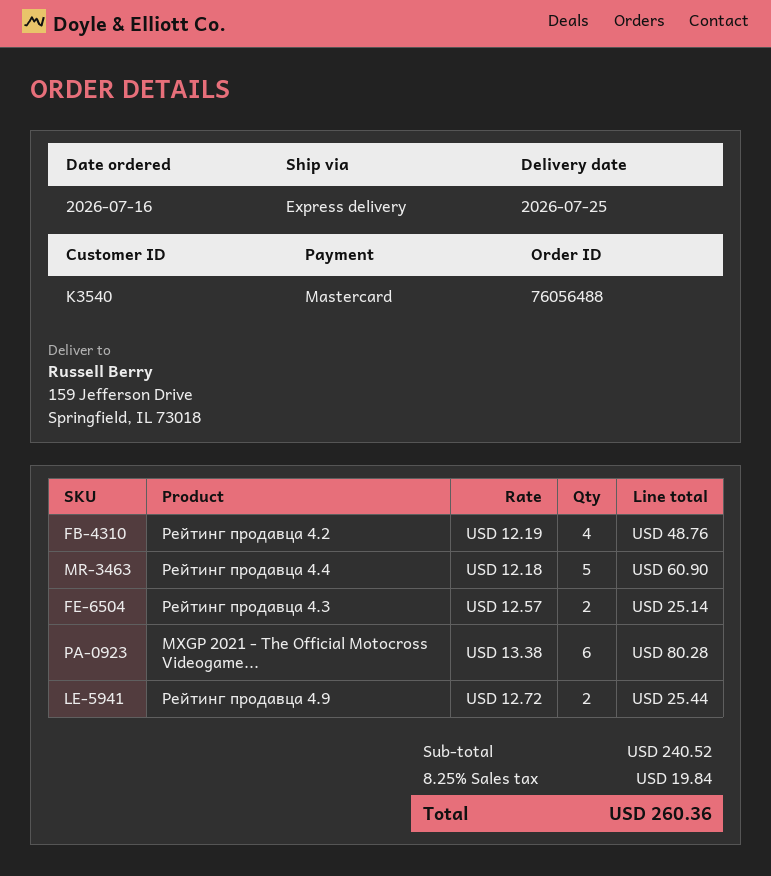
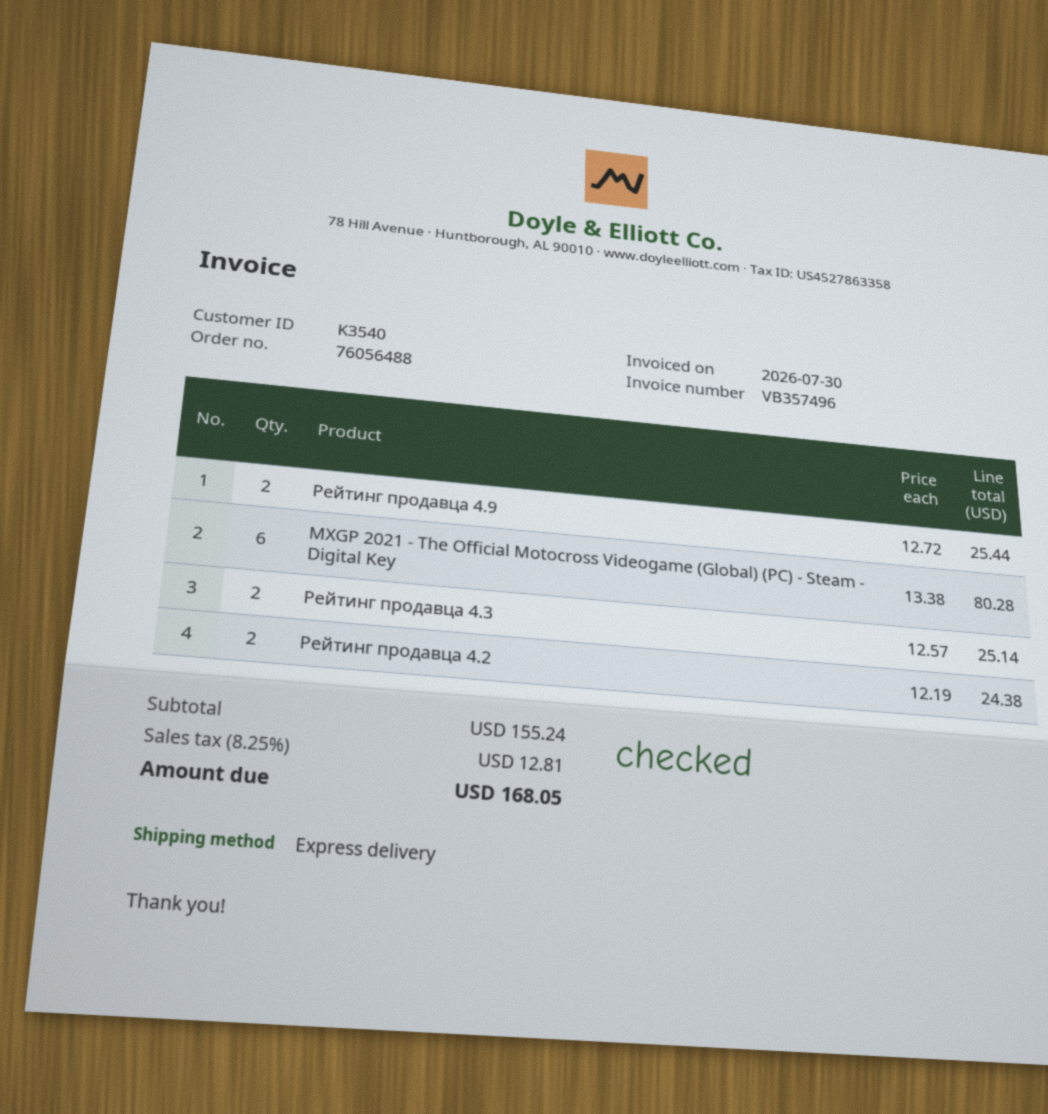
Рейтинг продавца 4.2: 4 x 12.19 = 48.76 -> 2 x 12.19 = 24.38
Рейтинг продавца 4.4: 5 x 12.18 = 60.90 -> none
subtotal: 240.52 -> 155.24
tax: 8.25% = 19.84 -> 8.25% = 12.81
total: 260.36 -> 168.05

